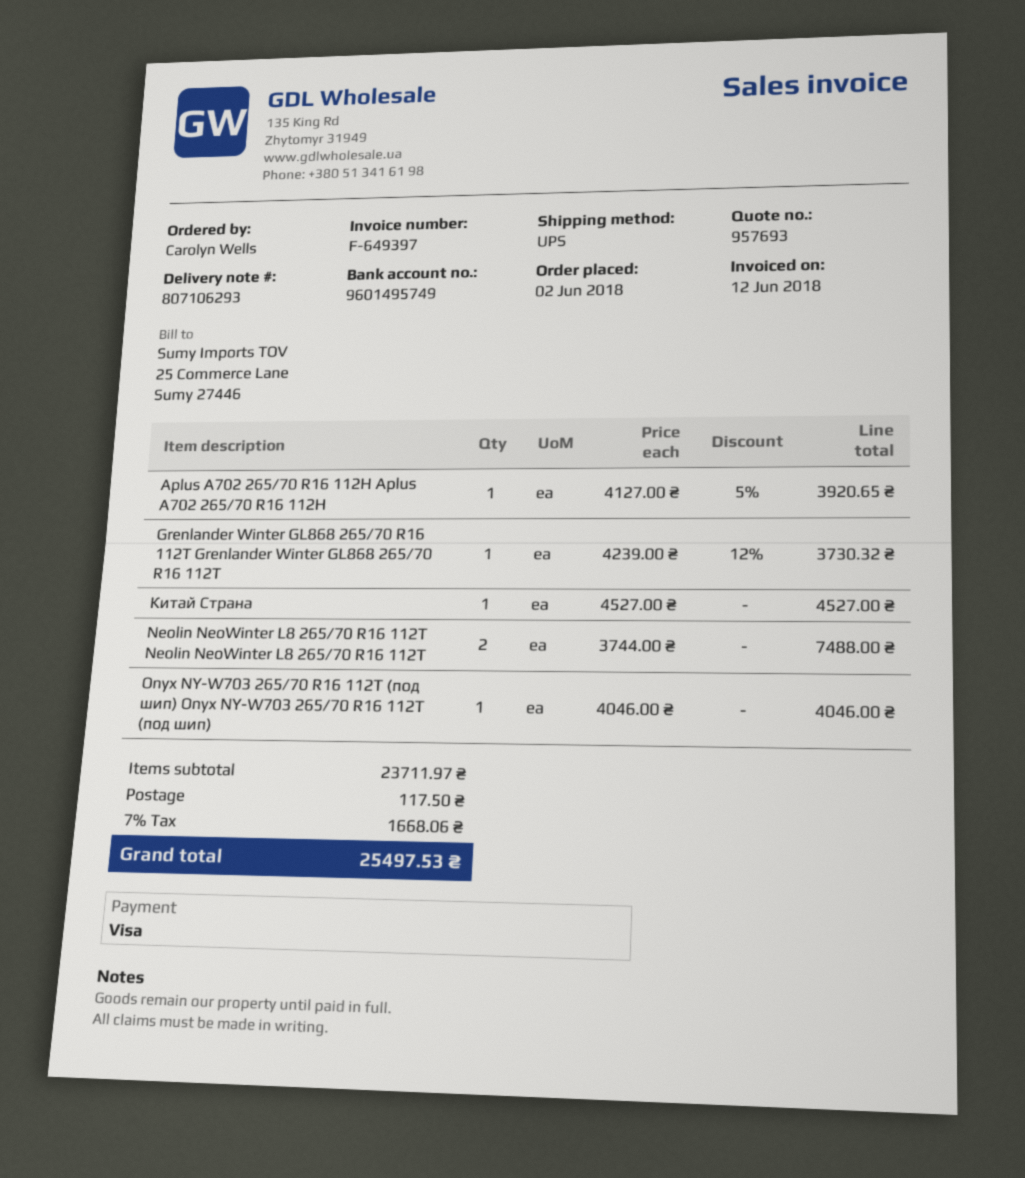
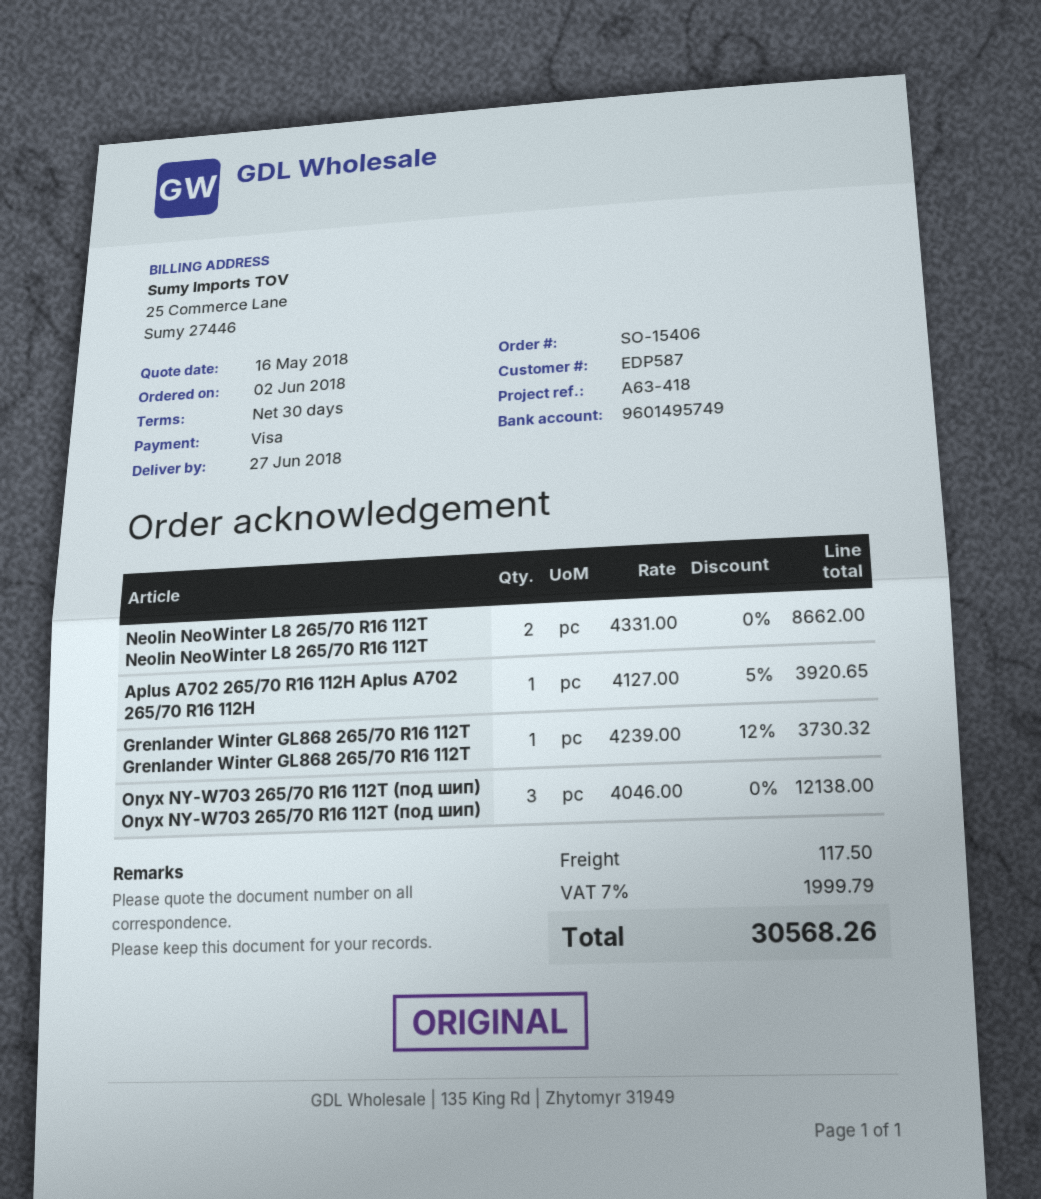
Китай Страна: 1 x 4527.00 = 4527.00 -> none
Neolin NeoWinter L8 265/70 R16 112T Neolin NeoWinter L8 265/70 R16 112T: 2 x 3744.00 = 7488.00 -> 2 x 4331.00 = 8662.00
Onyx NY-W703 265/70 R16 112T (под шип) Onyx NY-W703 265/70 R16 112T (под шип): 1 x 4046.00 = 4046.00 -> 3 x 4046.00 = 12138.00
tax: 7% = 1668.06 -> 7% = 1999.79
total: 25497.53 -> 30568.26

